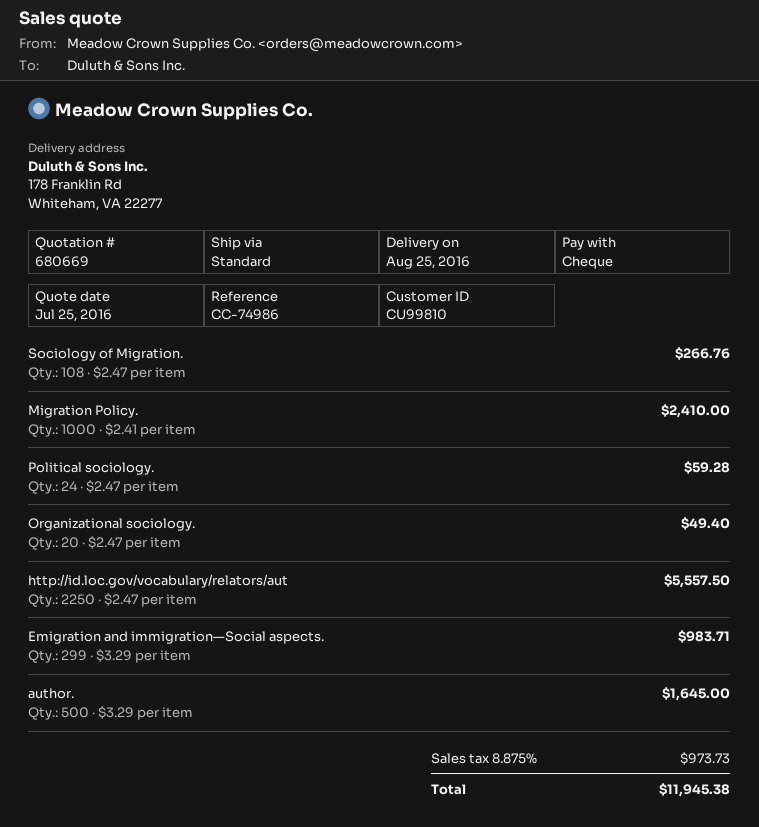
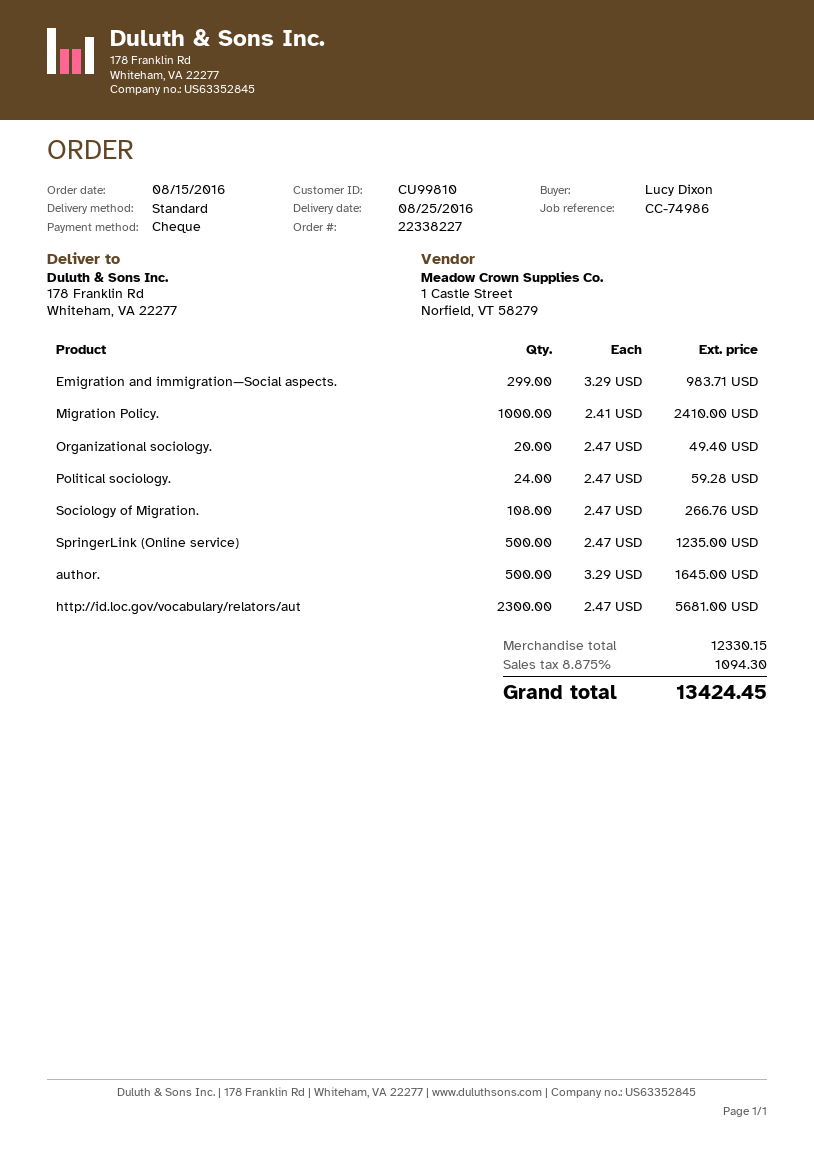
http://id.loc.gov/vocabulary/relators/aut: 2250 x 2.47 = 5557.50 -> 2300 x 2.47 = 5681.00
SpringerLink (Online service): none -> 500 x 2.47 = 1235.00
tax: 8.875% = 973.73 -> 8.875% = 1094.30
total: 11945.38 -> 13424.45

